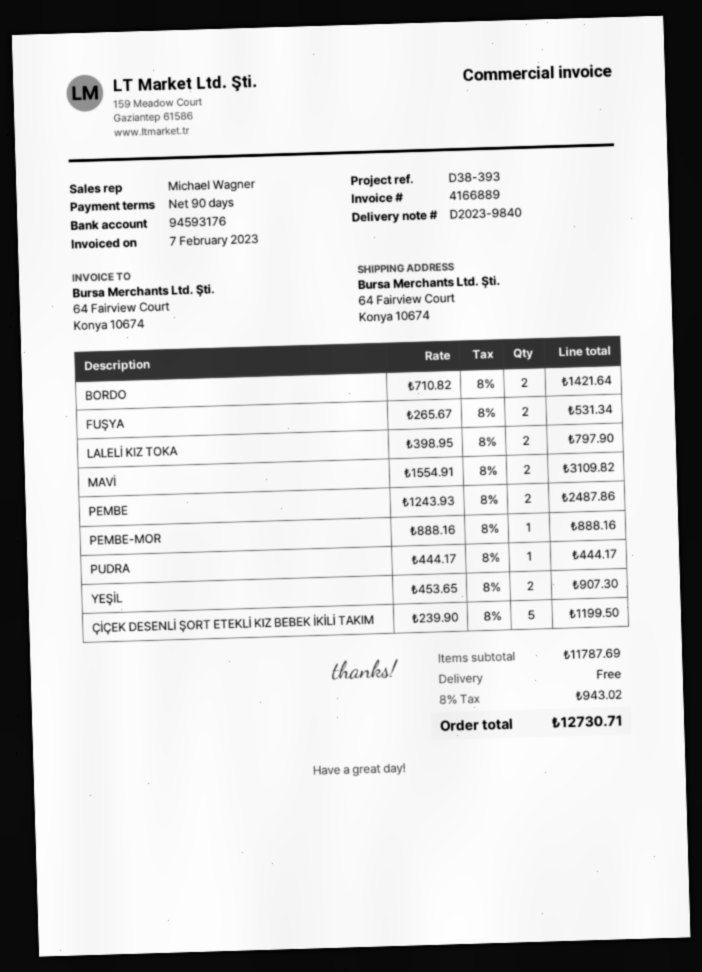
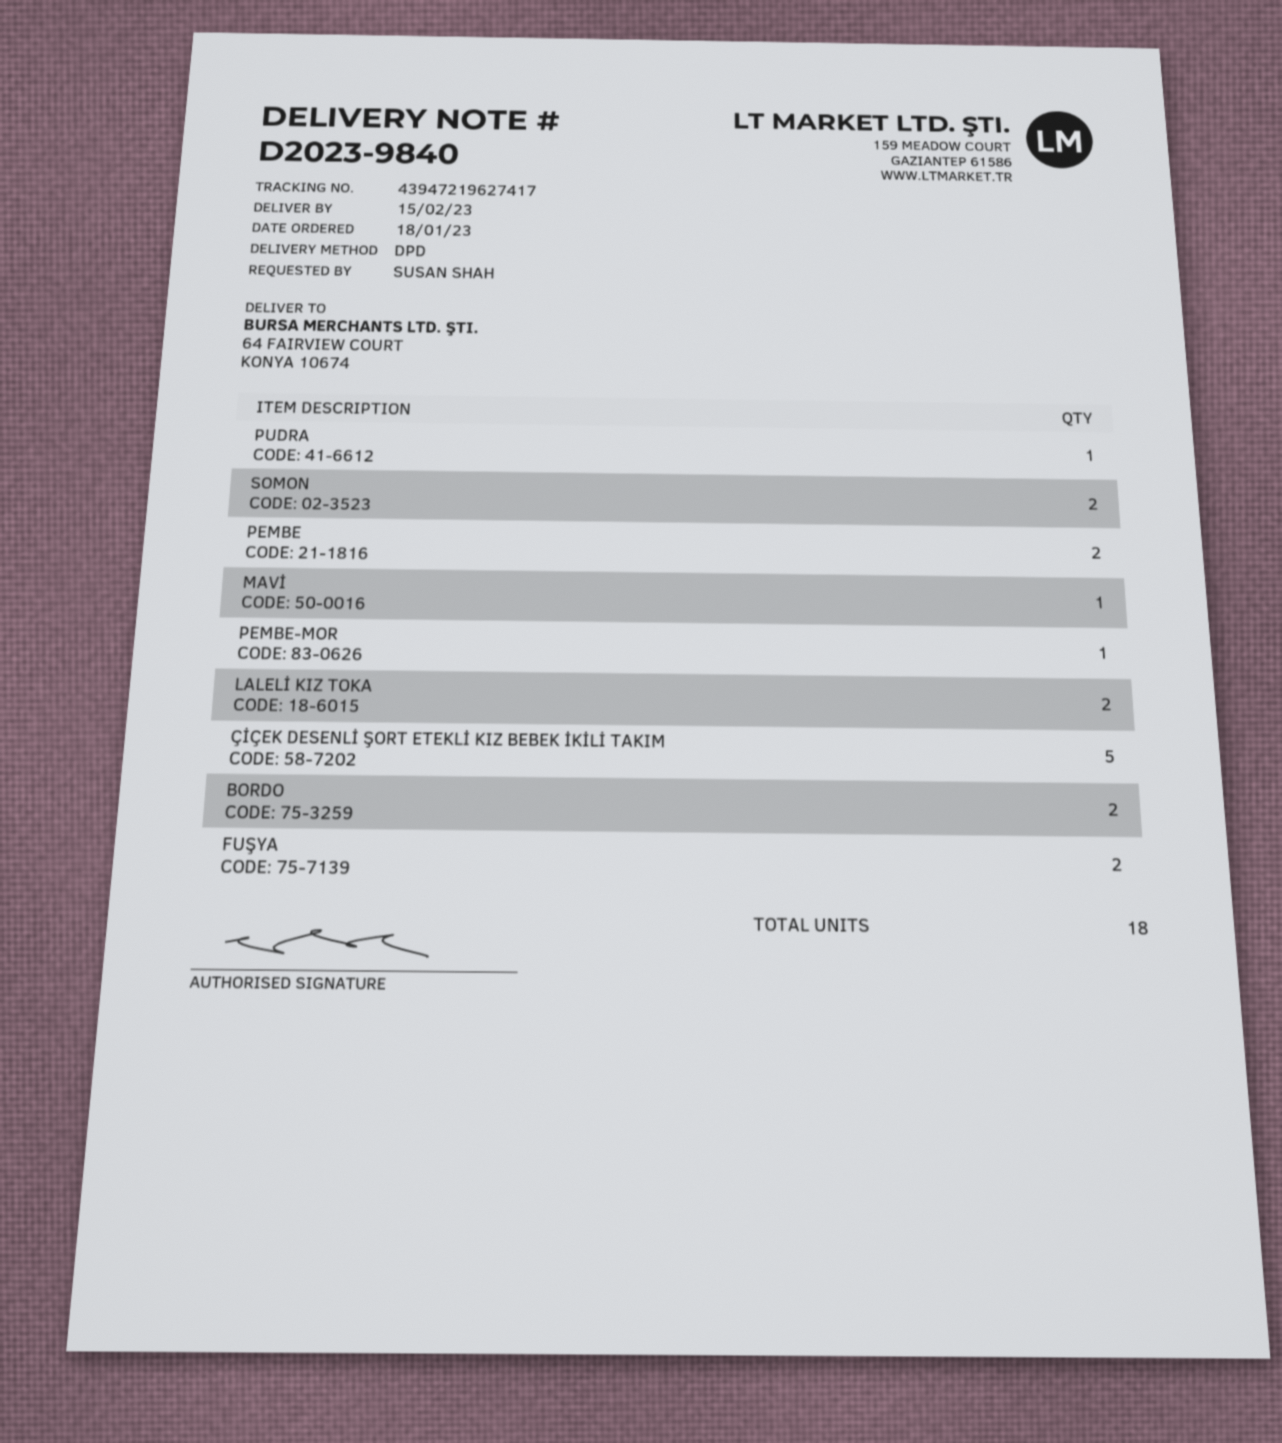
MAVİ: 2 -> 1
YEŞİL: 2 -> none
SOMON: none -> 2

